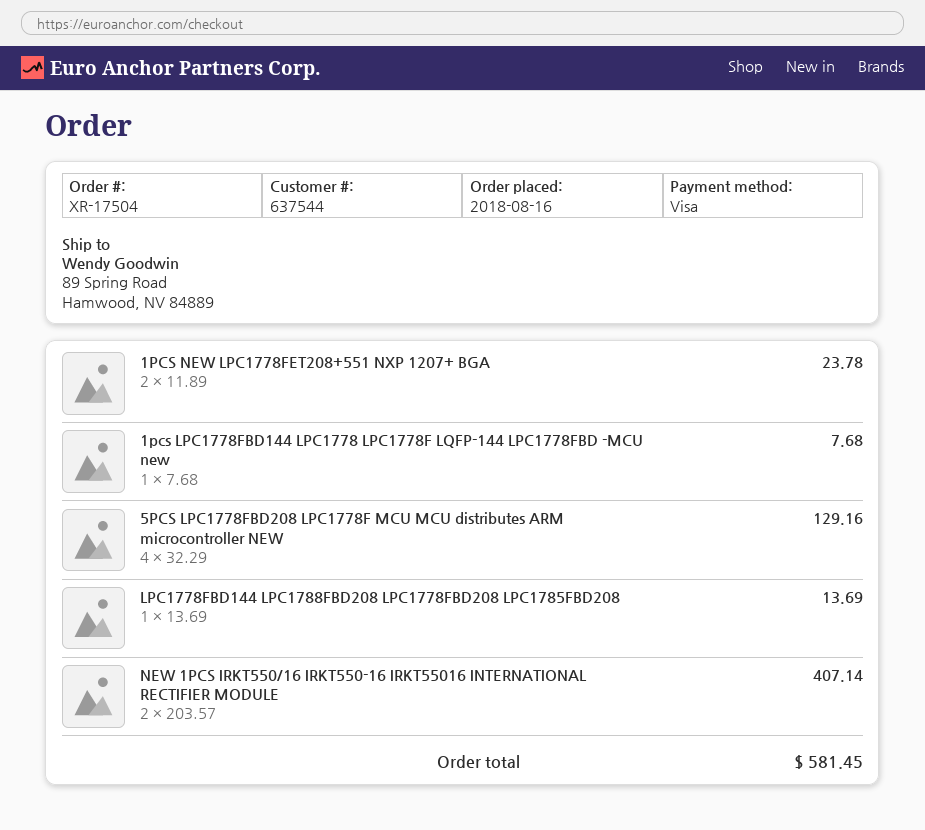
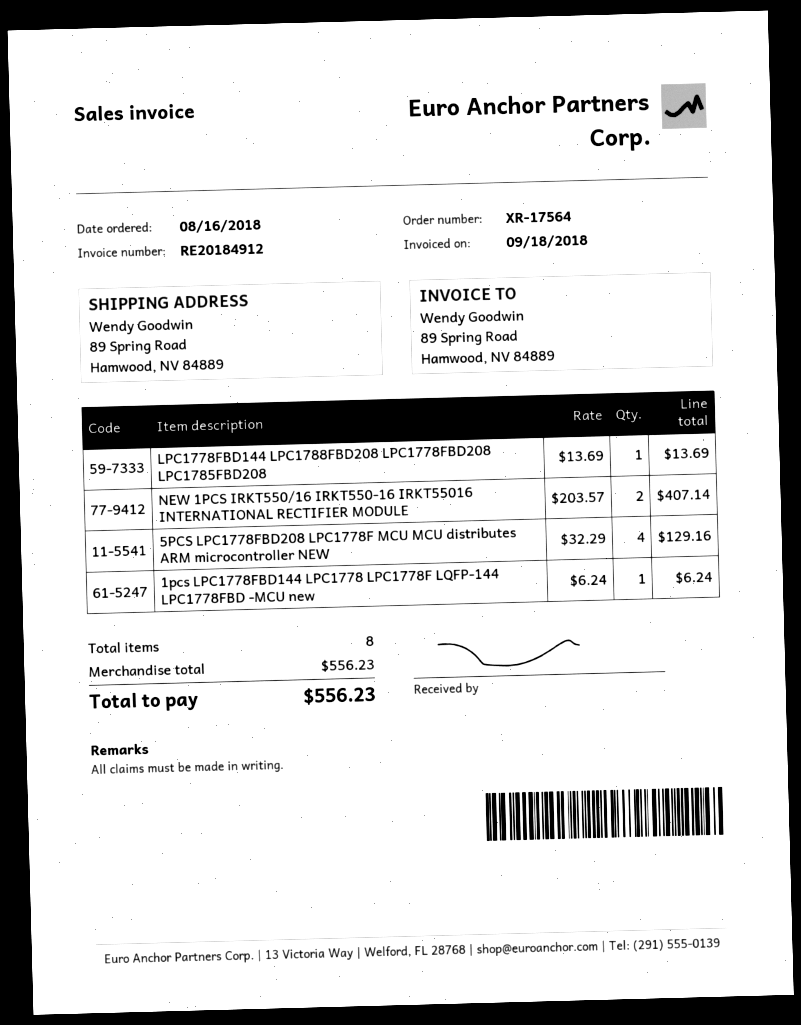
order number: XR-17504 -> XR-17564
1PCS NEW LPC1778FET208+551 NXP 1207+ BGA: 2 x 11.89 = 23.78 -> none
1pcs LPC1778FBD144 LPC1778 LPC1778F LQFP-144 LPC1778FBD -MCU new: 1 x 7.68 = 7.68 -> 1 x 6.24 = 6.24
total: 581.45 -> 556.23

